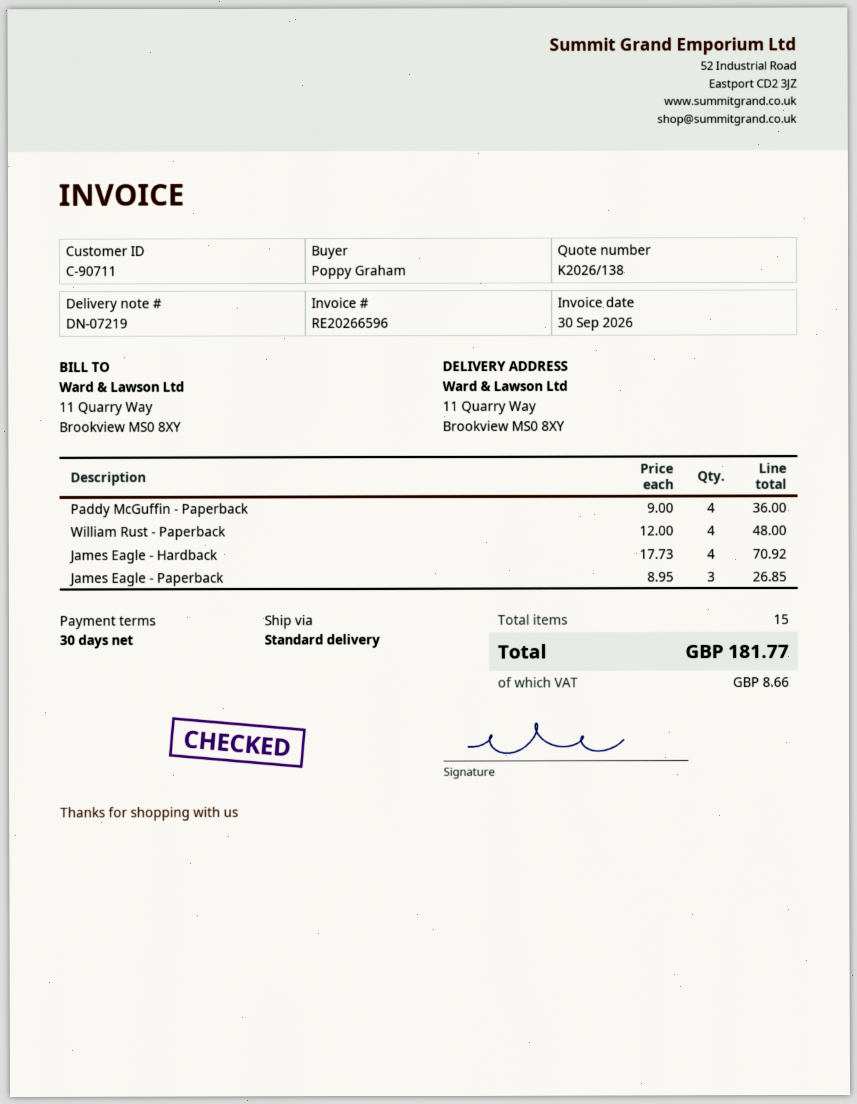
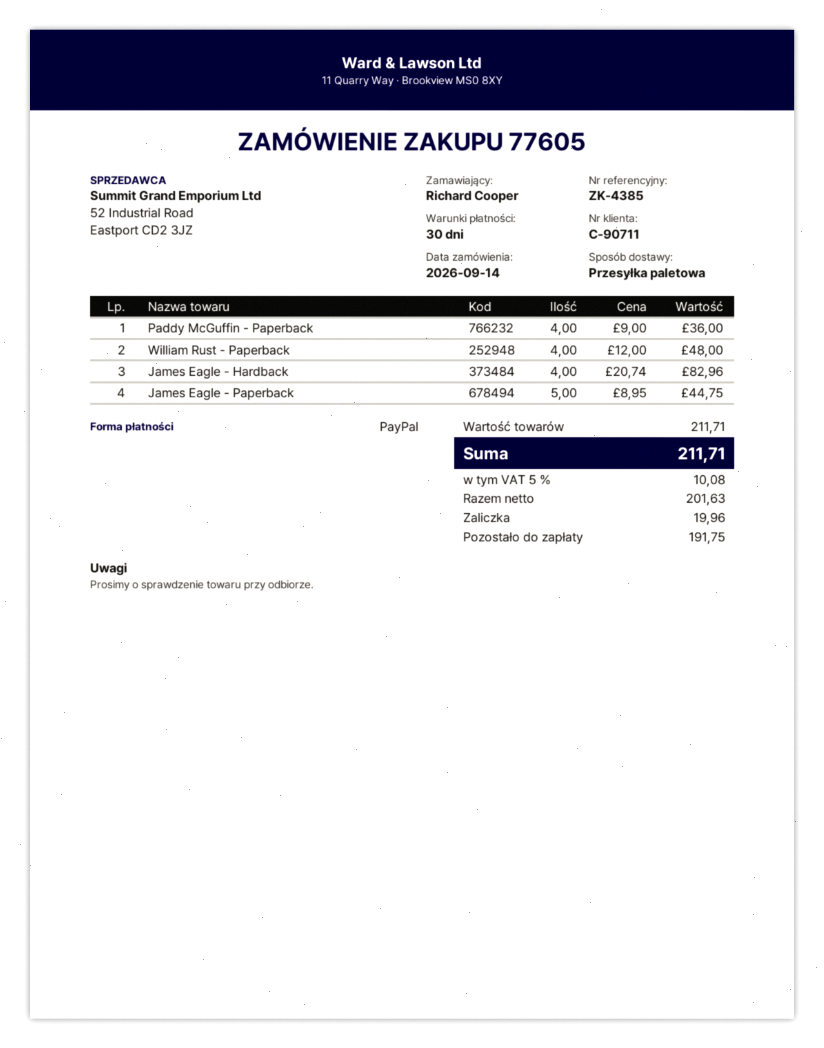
ordered by: Poppy Graham -> Richard Cooper
shipping method: standard -> pallet freight
James Eagle - Hardback: 4 x 17.73 = 70.92 -> 4 x 20.74 = 82.96
James Eagle - Paperback: 3 x 8.95 = 26.85 -> 5 x 8.95 = 44.75
tax: 8.66 -> 10.08
total: 181.77 -> 211.71

